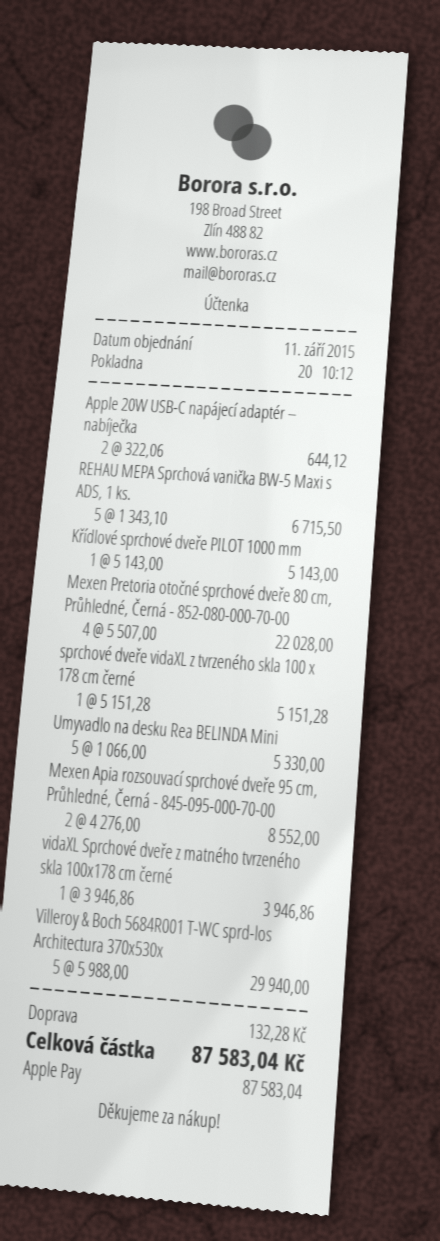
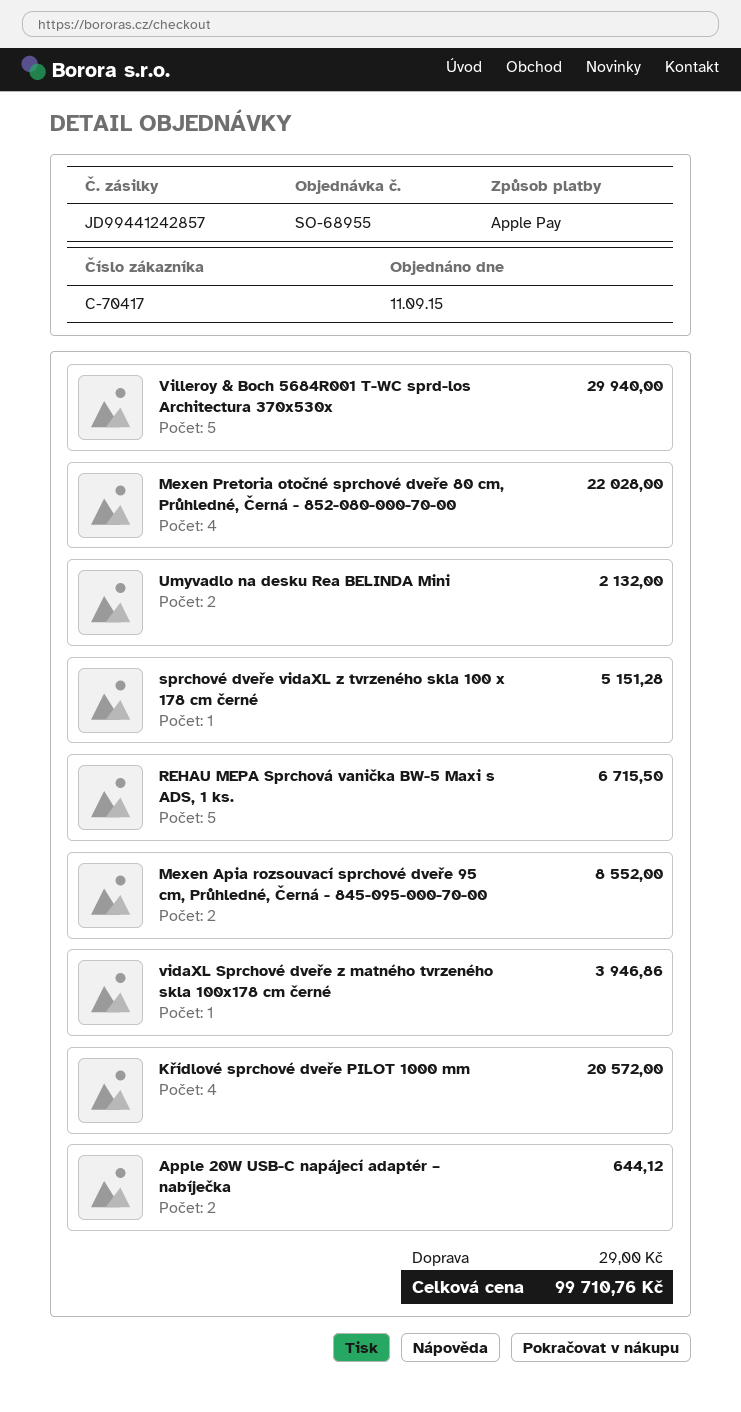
Křídlové sprchové dveře PILOT 1000 mm: 1 for 5143.00 -> 4 for 20572.00
Umyvadlo na desku Rea BELINDA Mini: 5 for 5330.00 -> 2 for 2132.00
shipping: 132.28 -> 29.00
total: 87583.04 -> 99710.76

